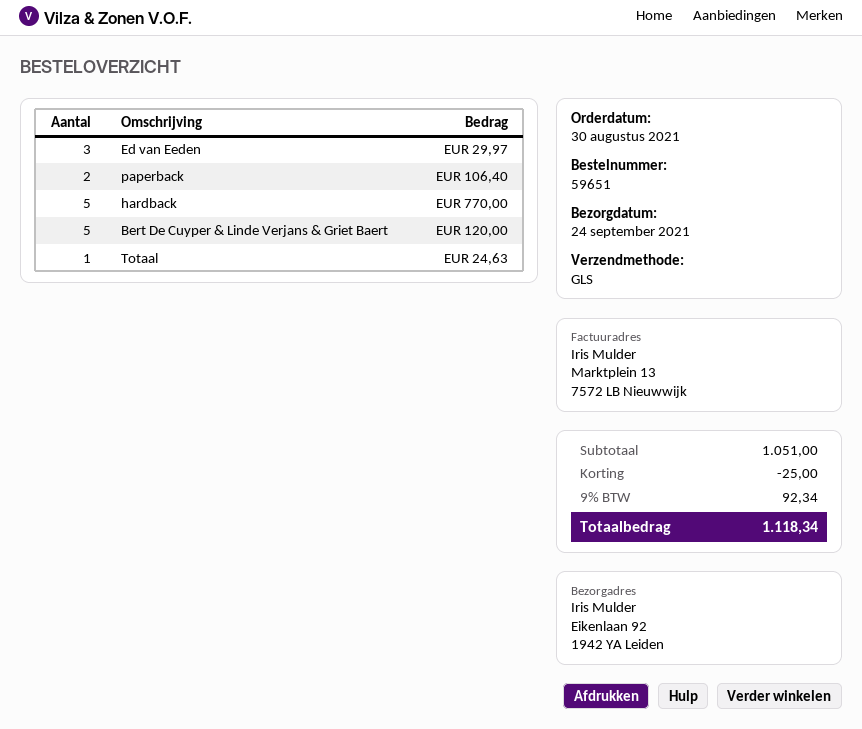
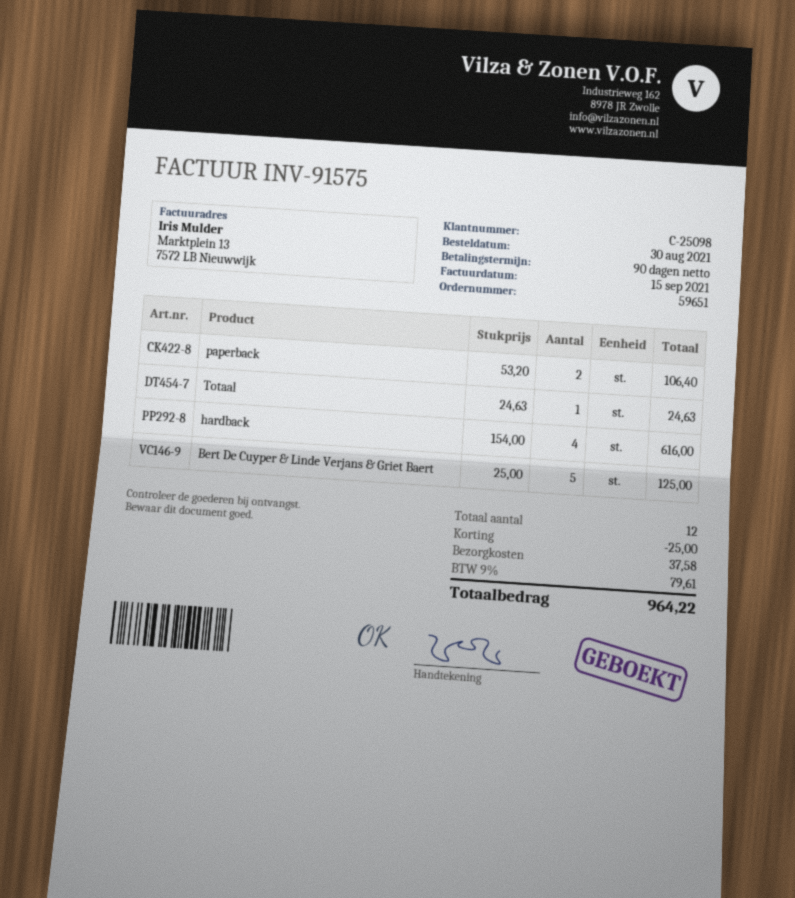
Ed van Eeden: 3 for 29.97 -> none
hardback: 5 for 770.00 -> 4 for 616.00
Bert De Cuyper & Linde Verjans & Griet Baert: 5 for 120.00 -> 5 for 125.00
shipping: none -> 37.58
tax: 9% = 92.34 -> 9% = 79.61
total: 1118.34 -> 964.22

